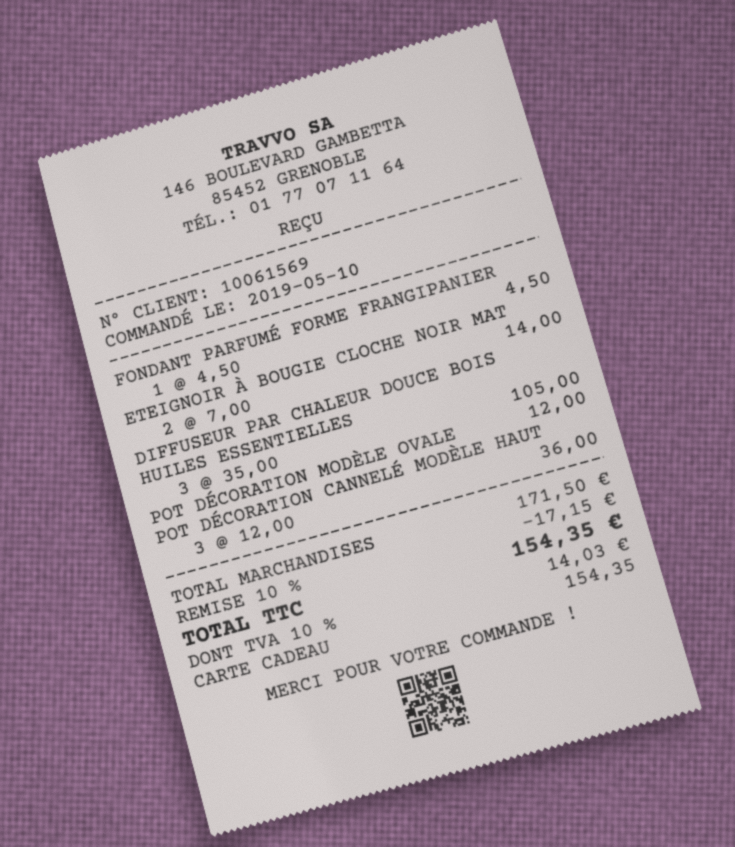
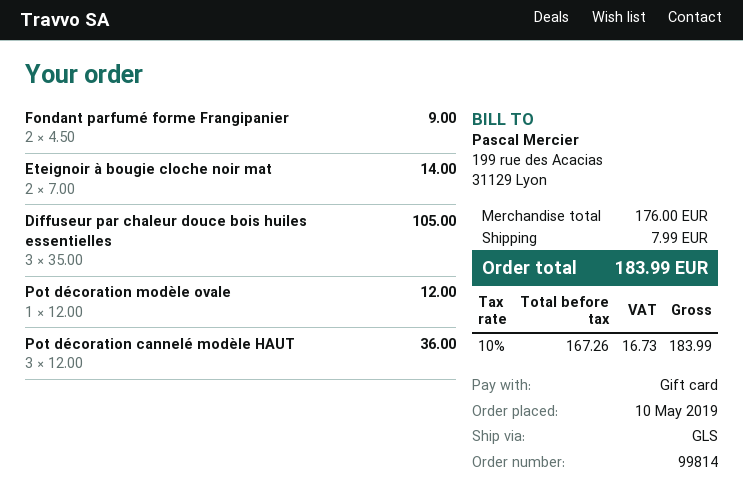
FONDANT PARFUMÉ FORME FRANGIPANIER: 1 x 4.50 = 4.50 -> 2 x 4.50 = 9.00
subtotal: 171.50 -> 176.00
discount: 10% = 17.15 -> none
shipping: none -> 7.99
tax: 10% = 14.03 -> 10% = 16.73
total: 154.35 -> 183.99

